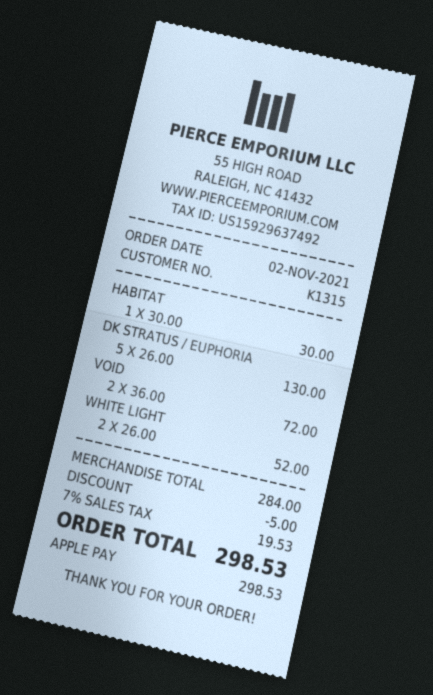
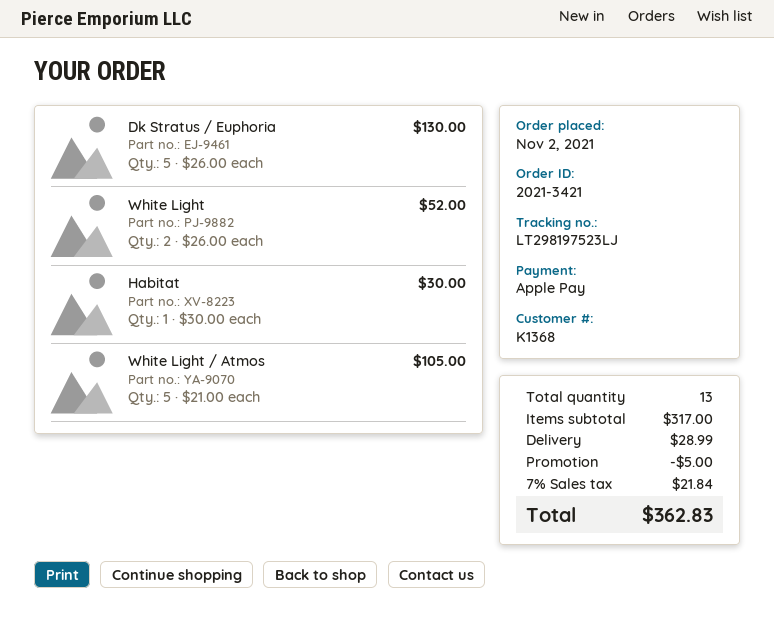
customer number: K1315 -> K1368
VOID: 2 x 36.00 = 72.00 -> none
White Light / Atmos: none -> 5 x 21.00 = 105.00
subtotal: 284.00 -> 317.00
shipping: none -> 28.99
tax: 7% = 19.53 -> 7% = 21.84
total: 298.53 -> 362.83

